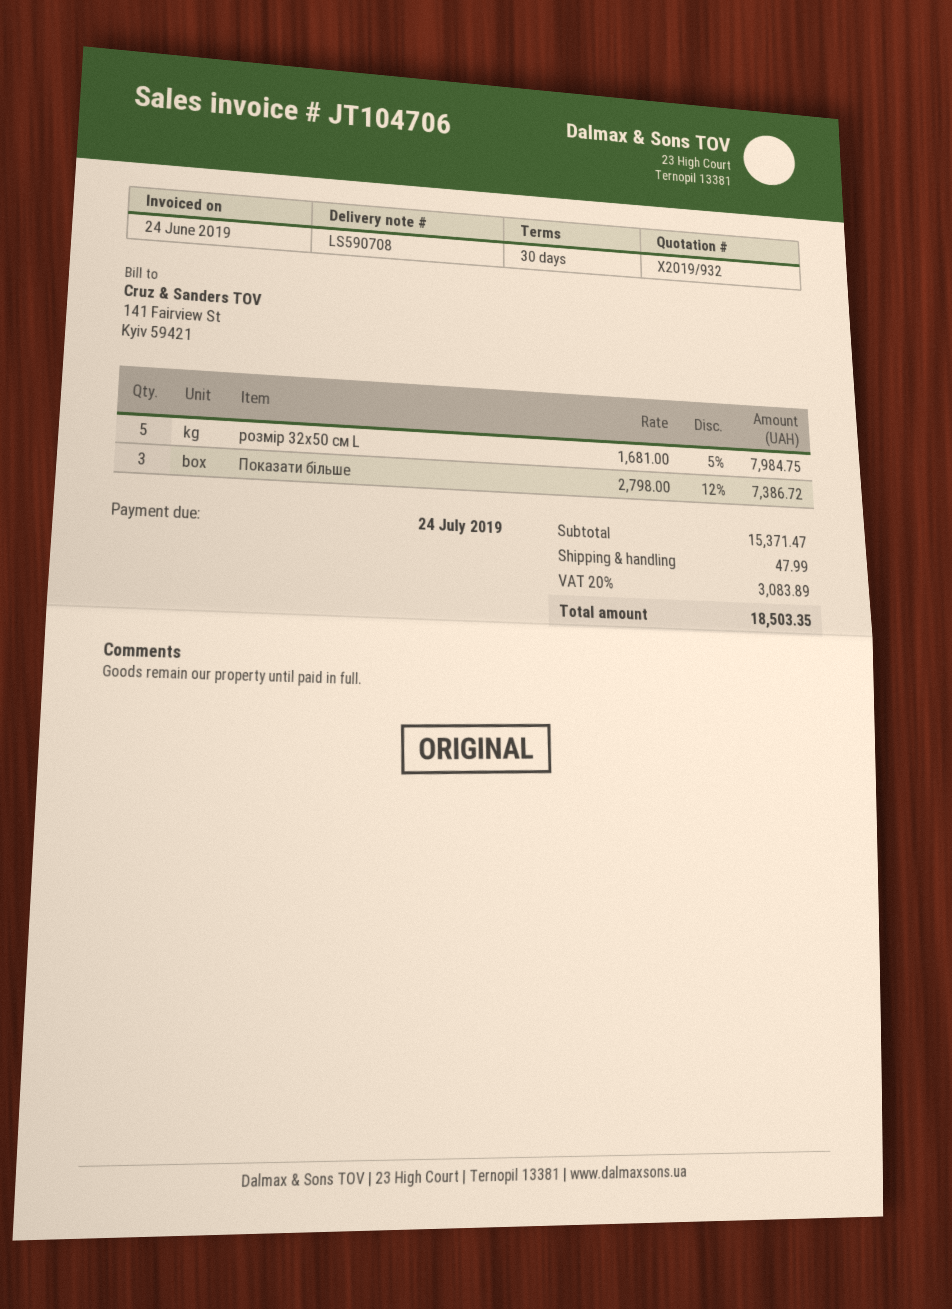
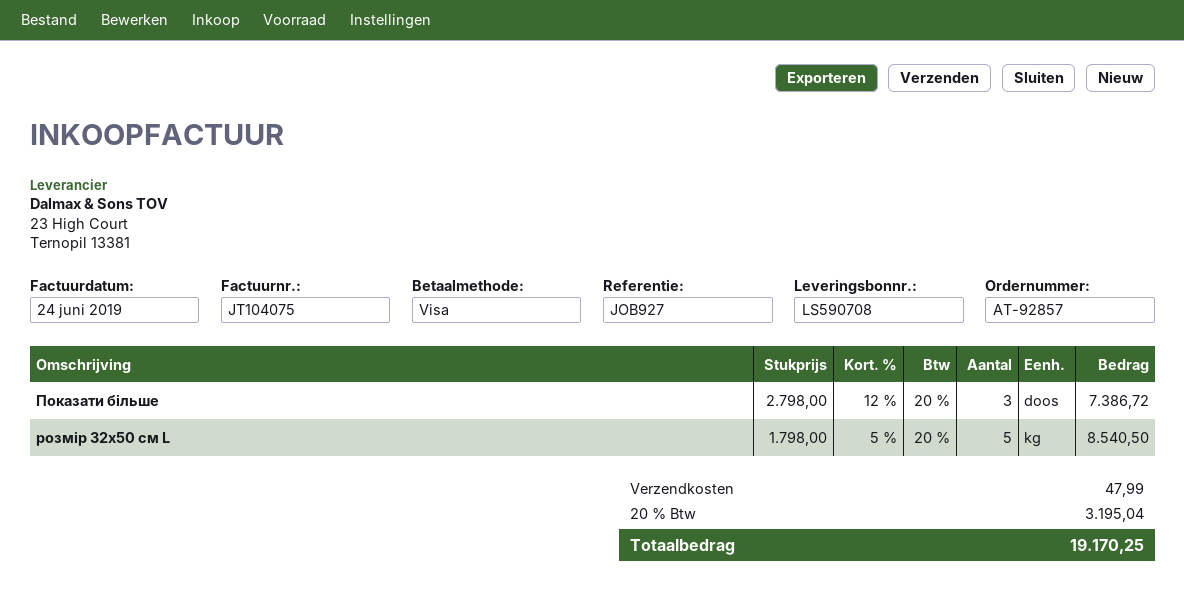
invoice number: JT104706 -> JT104075
розмір 32х50 см L: 5 x 1681.00 - 5% = 7984.75 -> 5 x 1798.00 - 5% = 8540.50
tax: 20% = 3083.89 -> 20% = 3195.04
total: 18503.35 -> 19170.25

